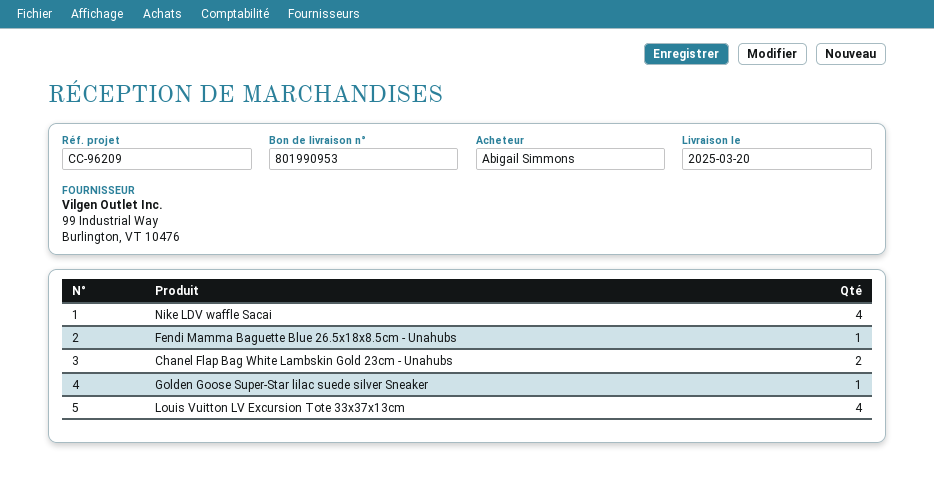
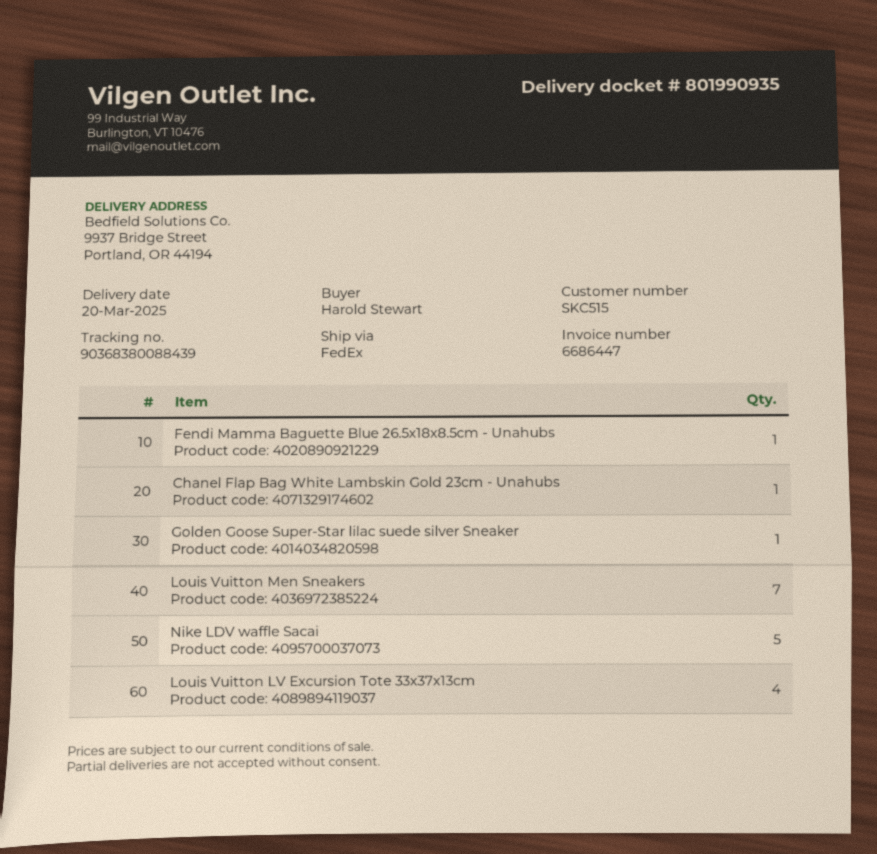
delivery note number: 801990953 -> 801990935
ordered by: Abigail Simmons -> Harold Stewart
Nike LDV waffle Sacai: 4 -> 5
Chanel Flap Bag White Lambskin Gold 23cm - Unahubs: 2 -> 1
Louis Vuitton Men Sneakers: none -> 7

